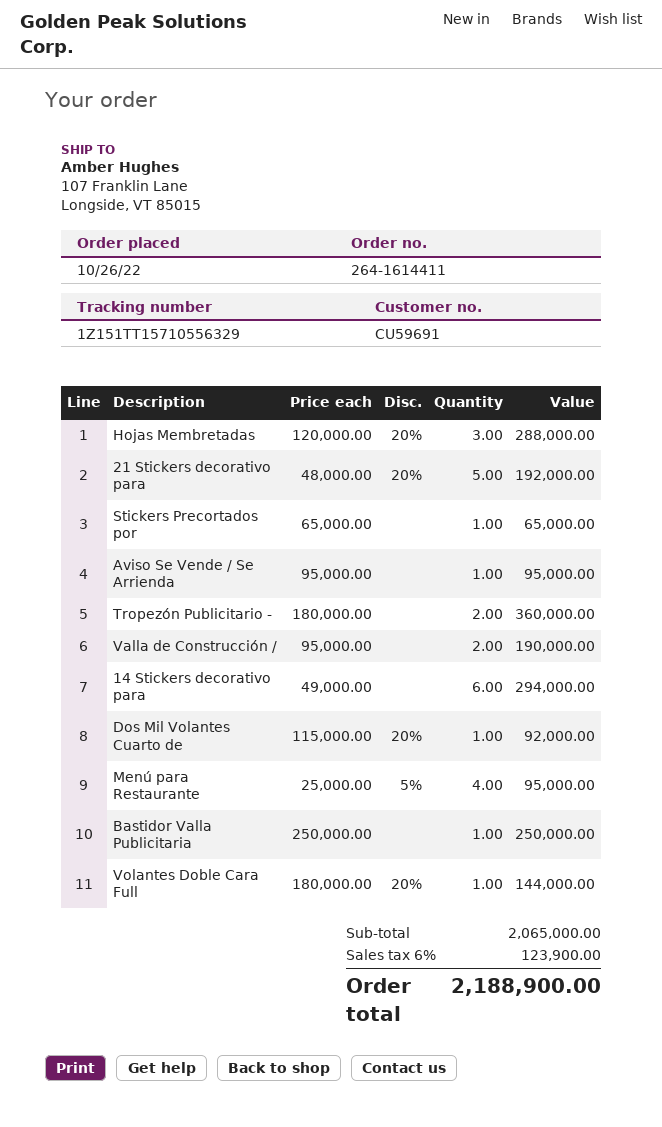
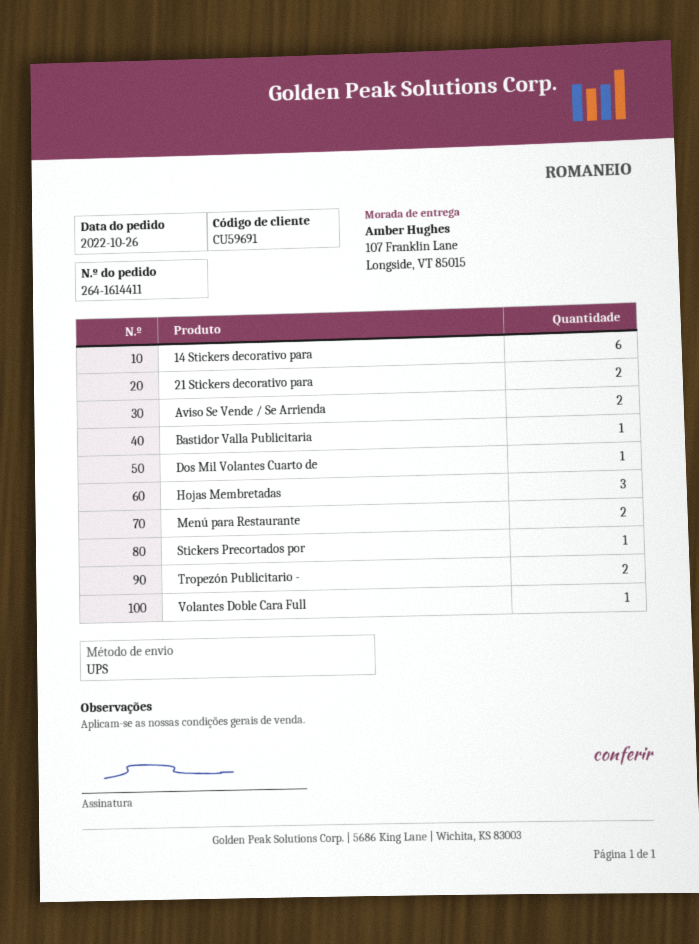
21 Stickers decorativo para: 5 -> 2
Aviso Se Vende / Se Arrienda: 1 -> 2
Valla de Construcción /: 2 -> none
Menú para Restaurante: 4 -> 2

